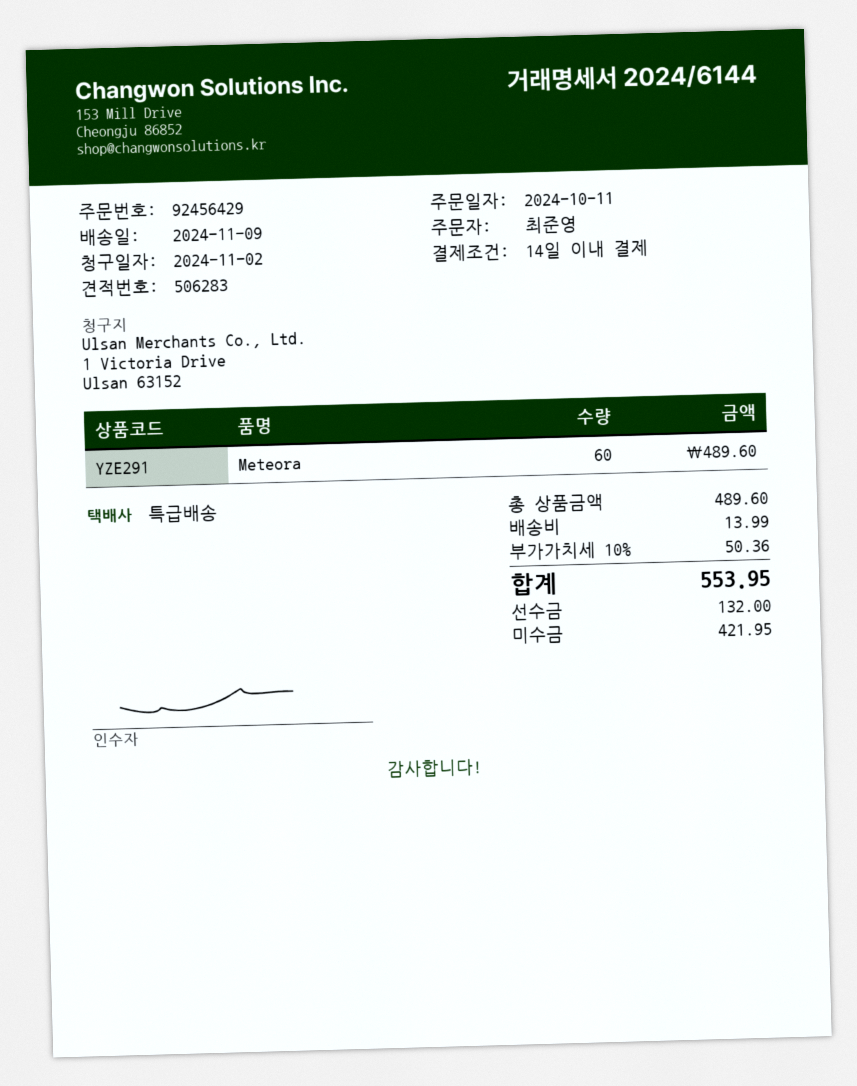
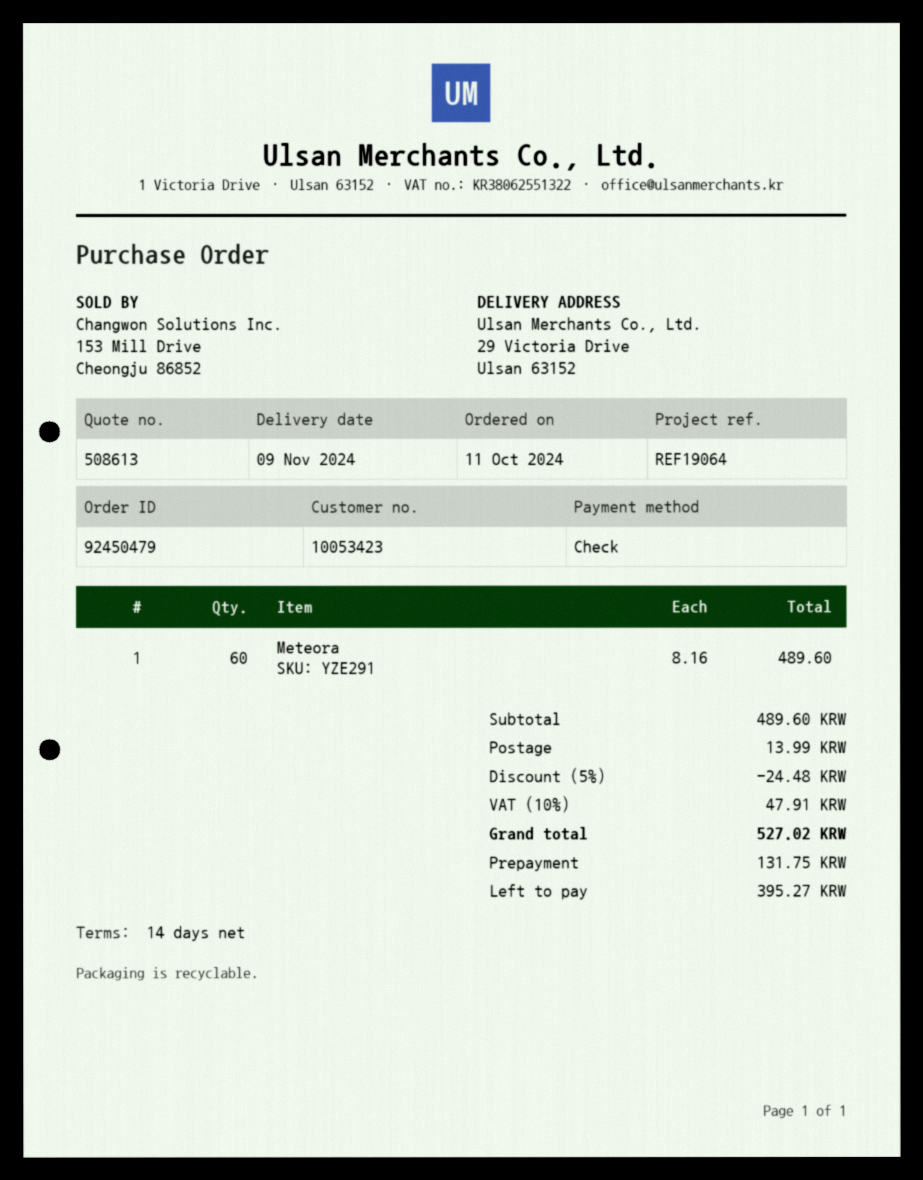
quote number: 506283 -> 508613
order number: 92456429 -> 92450479
discount: none -> 5% = 24.48
tax: 10% = 50.36 -> 10% = 47.91
total: 553.95 -> 527.02
deposit: 132.00 -> 131.75
balance: 421.95 -> 395.27

